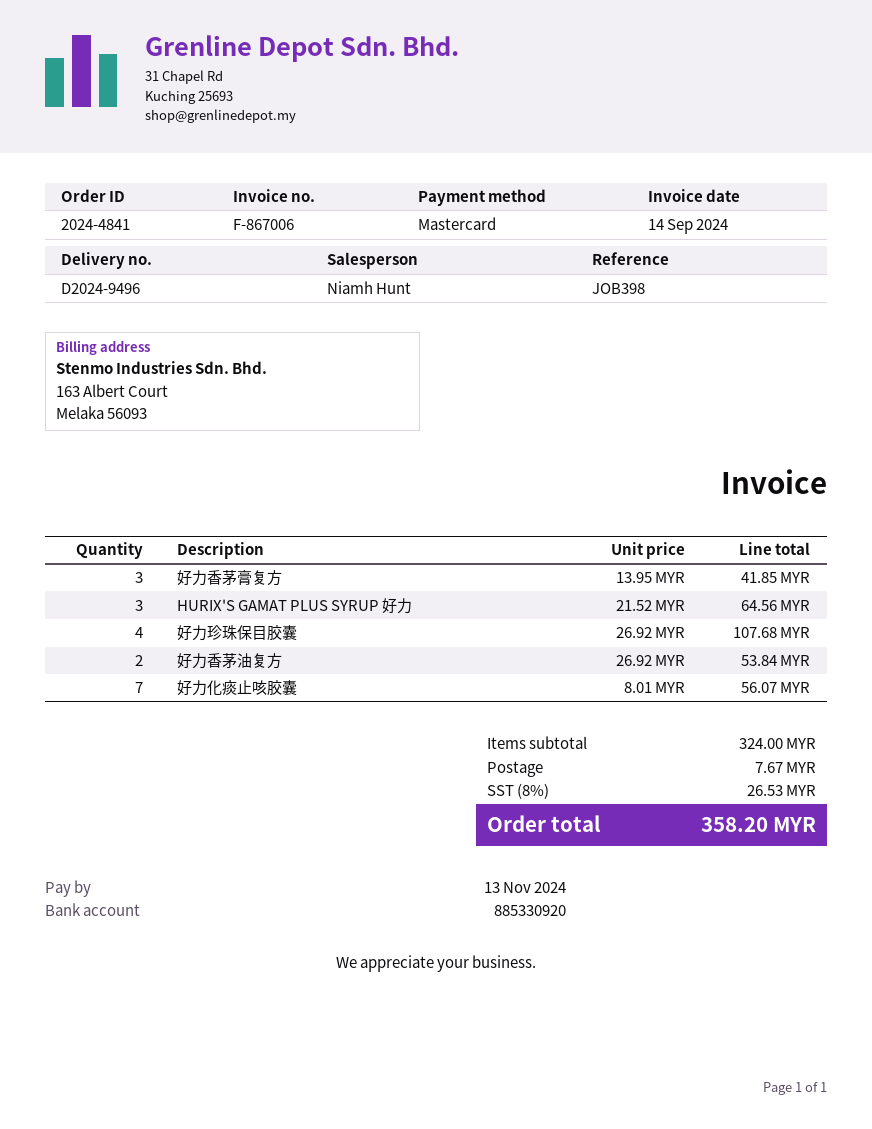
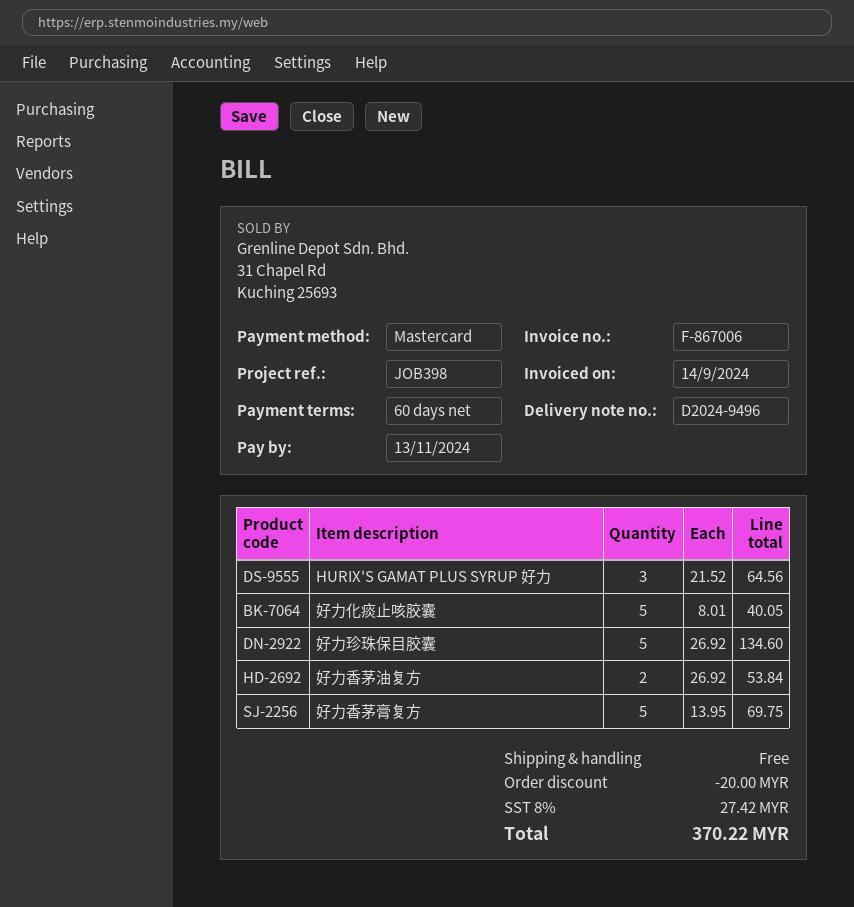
好力香茅膏复方: 3 x 13.95 = 41.85 -> 5 x 13.95 = 69.75
好力珍珠保目胶囊: 4 x 26.92 = 107.68 -> 5 x 26.92 = 134.60
好力化痰止咳胶囊: 7 x 8.01 = 56.07 -> 5 x 8.01 = 40.05
discount: none -> 20.00
shipping: 7.67 -> 0.00
tax: 8% = 26.53 -> 8% = 27.42
total: 358.20 -> 370.22

